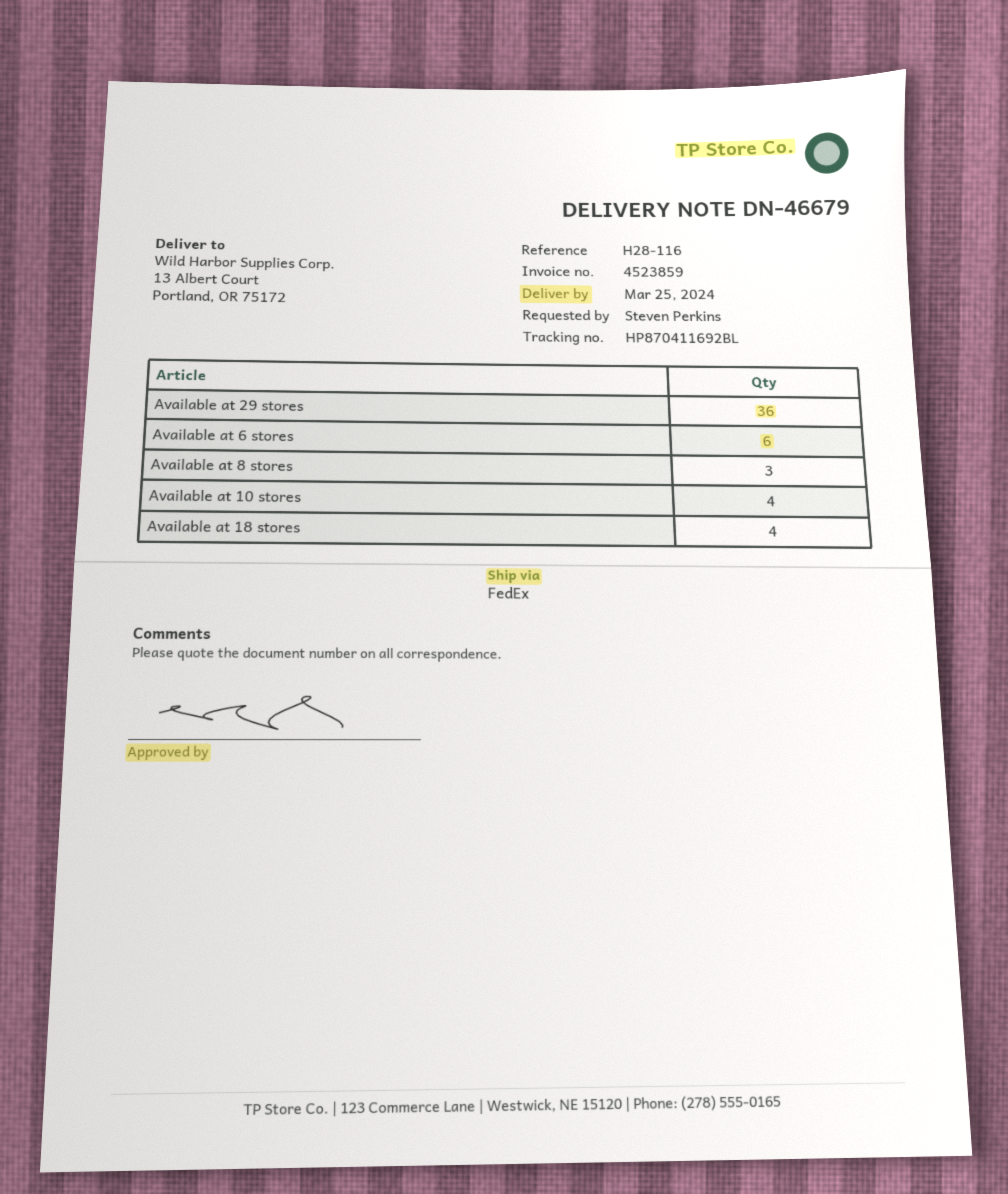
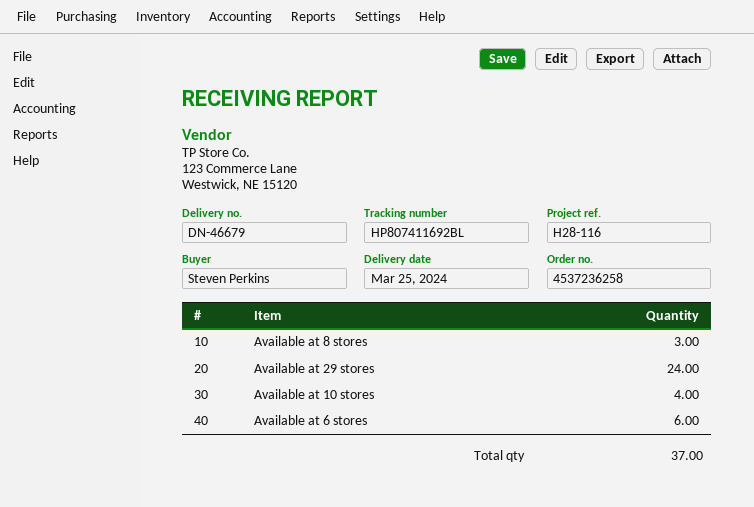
tracking number: HP870411692BL -> HP807411692BL
Available at 29 stores: 36 -> 24
Available at 18 stores: 4 -> none

